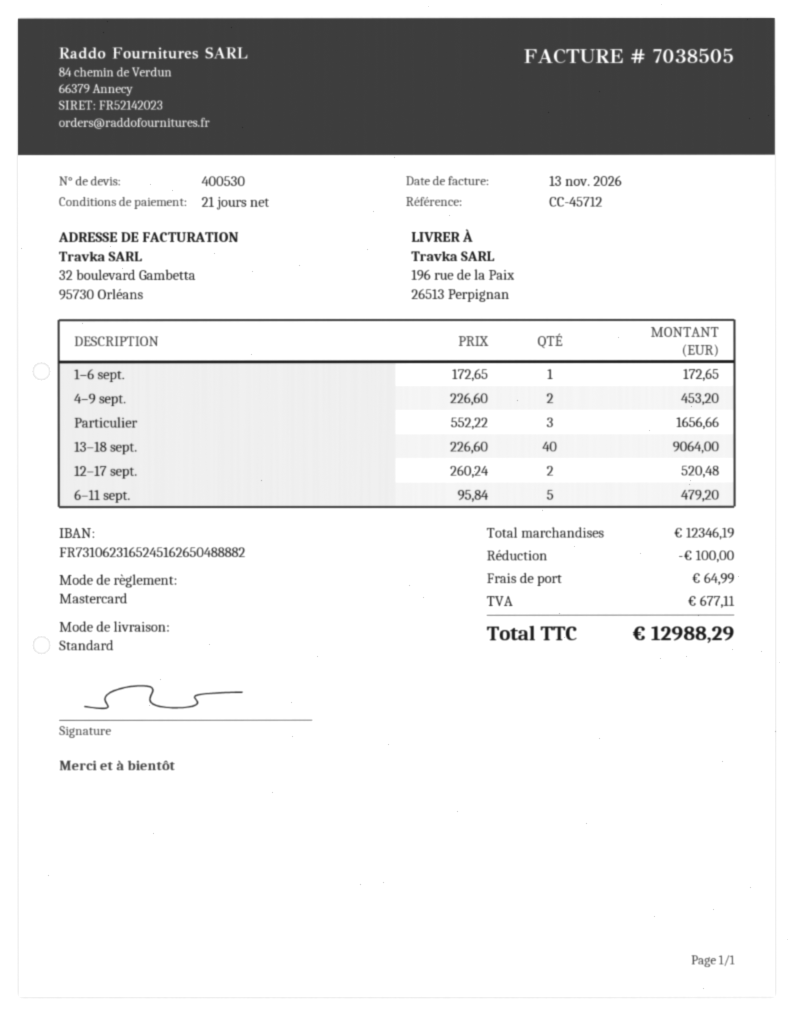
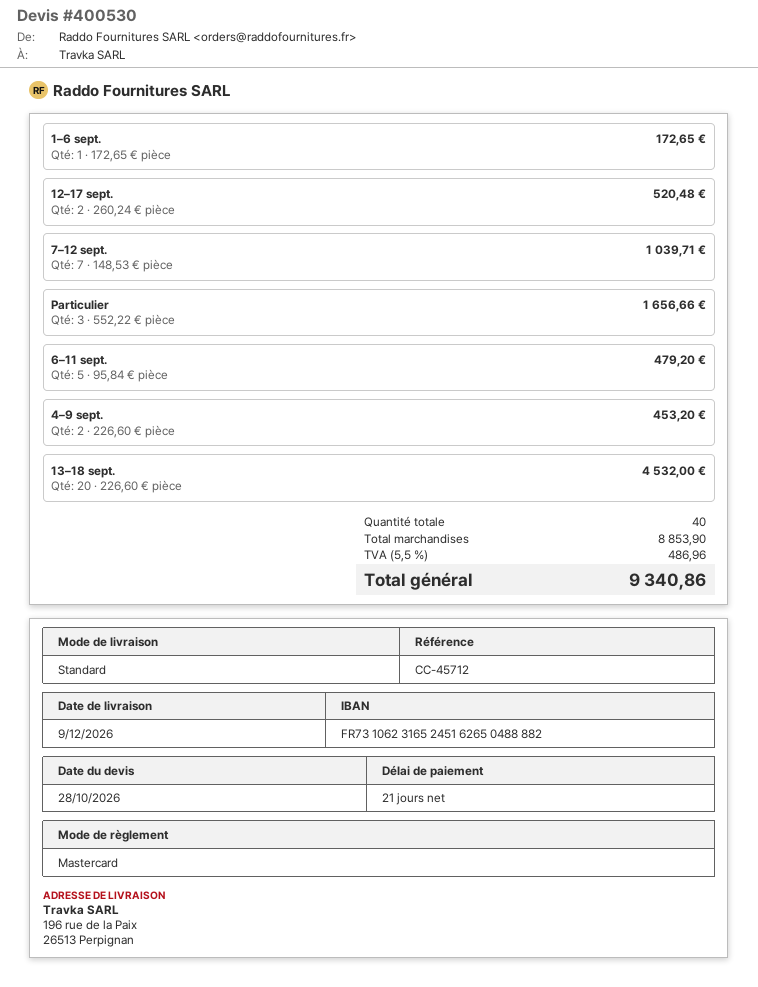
13–18 sept.: 40 x 226.60 = 9064.00 -> 20 x 226.60 = 4532.00
7–12 sept.: none -> 7 x 148.53 = 1039.71
subtotal: 12346.19 -> 8853.90
discount: 100.00 -> none
shipping: 64.99 -> none
tax: 677.11 -> 486.96
total: 12988.29 -> 9340.86

